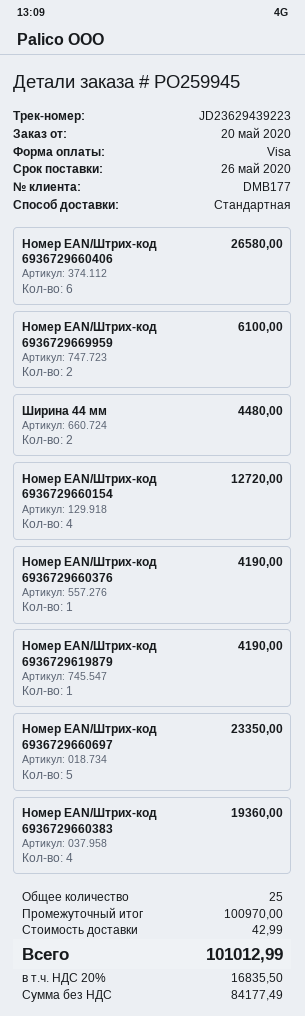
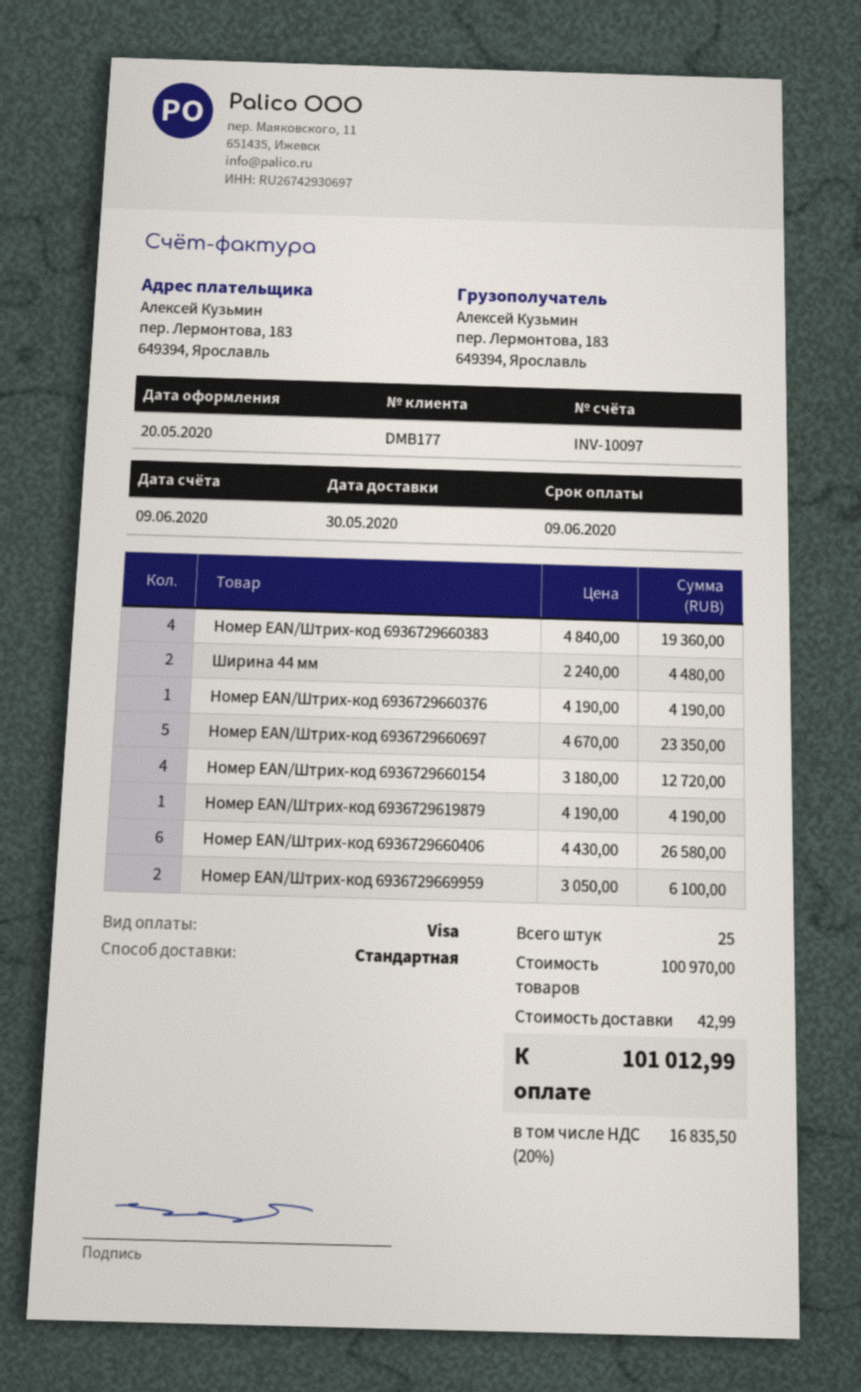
delivery date: 2020-05-26 -> 2020-05-30

